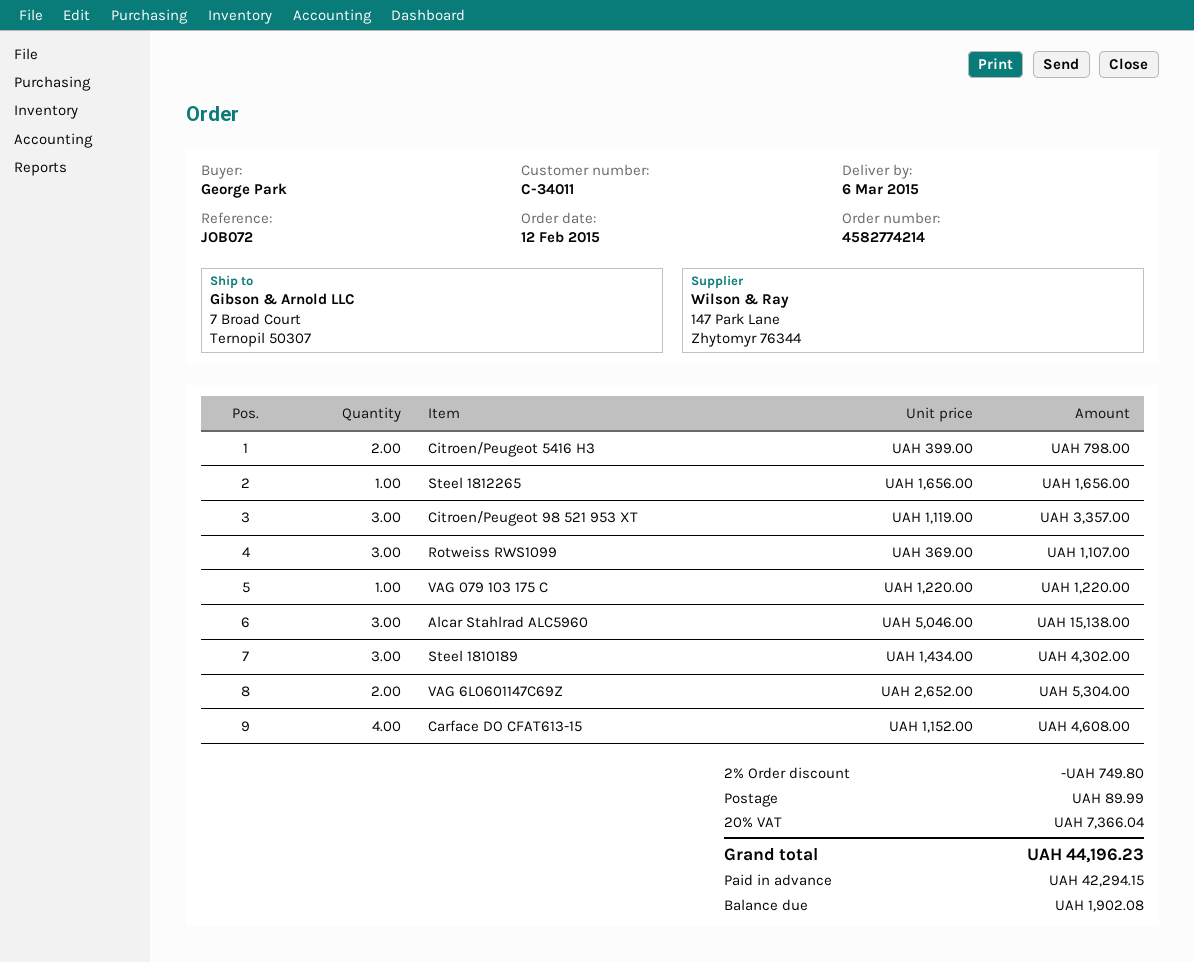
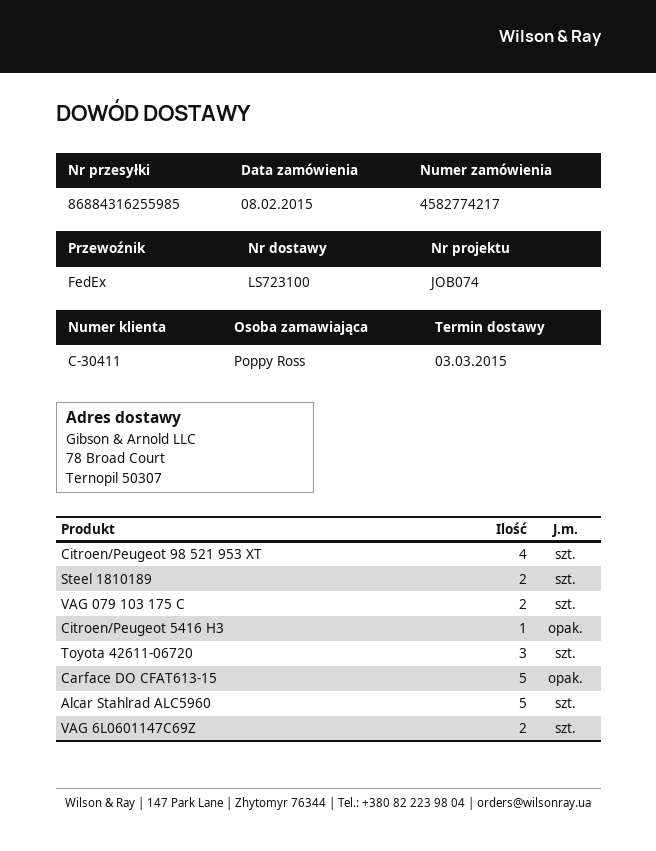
order number: 4582774214 -> 4582774217
order date: 2015-02-12 -> 2015-02-08
delivery date: 2015-03-06 -> 2015-03-03
customer number: C-34011 -> C-30411
reference: JOB072 -> JOB074
ordered by: George Park -> Poppy Ross
ship to: 7 Broad Court, Ternopil 50307 -> 78 Broad Court, Ternopil 50307
Citroen/Peugeot 5416 H3: 2 -> 1
Steel 1812265: 1 -> none
Citroen/Peugeot 98 521 953 XT: 3 -> 4
Rotweiss RWS1099: 3 -> none
VAG 079 103 175 C: 1 -> 2
Alcar Stahlrad ALC5960: 3 -> 5
Steel 1810189: 3 -> 2
Carface DO CFAT613-15: 4 -> 5
Toyota 42611-06720: none -> 3

